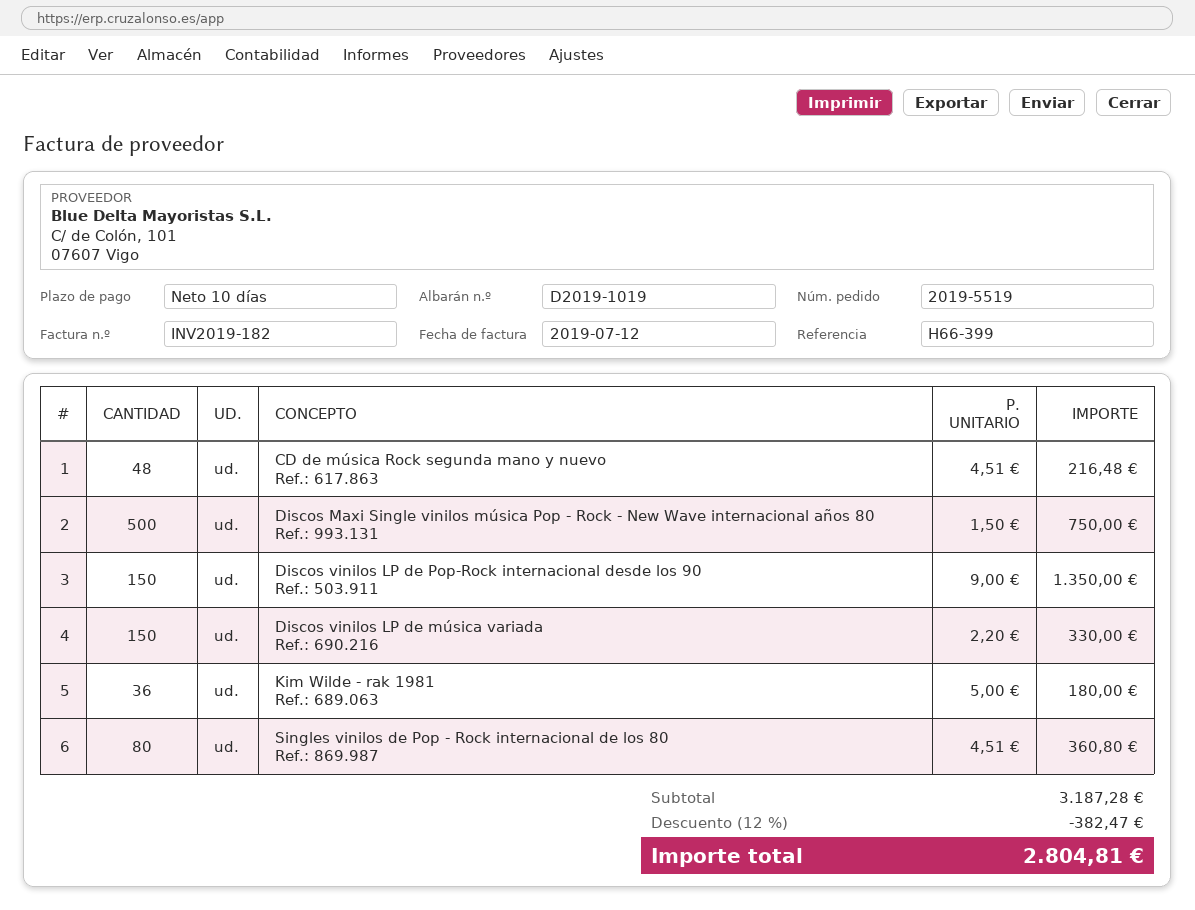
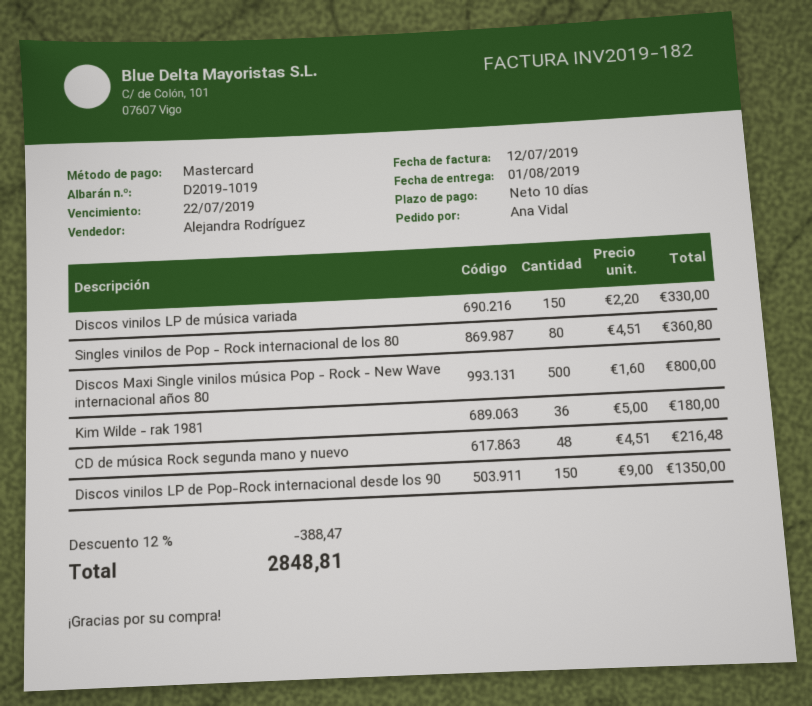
Discos Maxi Single vinilos música Pop - Rock - New Wave internacional años 80: 500 x 1.50 = 750.00 -> 500 x 1.60 = 800.00
discount: 12% = 382.47 -> 12% = 388.47
total: 2804.81 -> 2848.81

